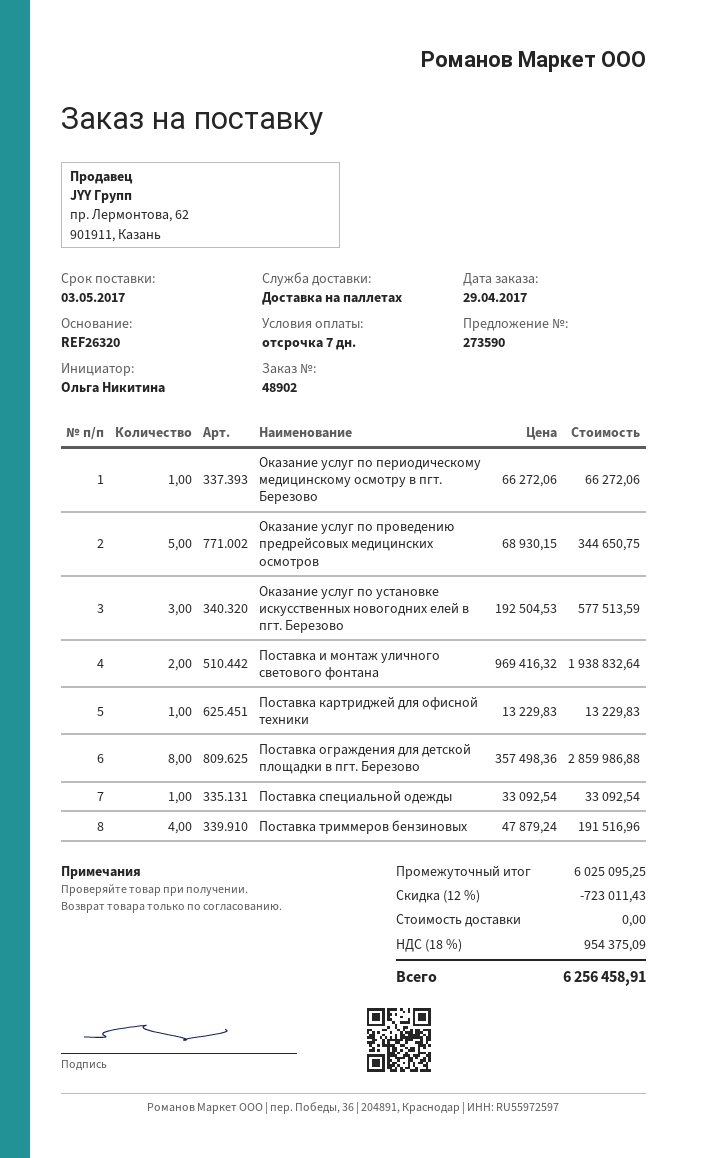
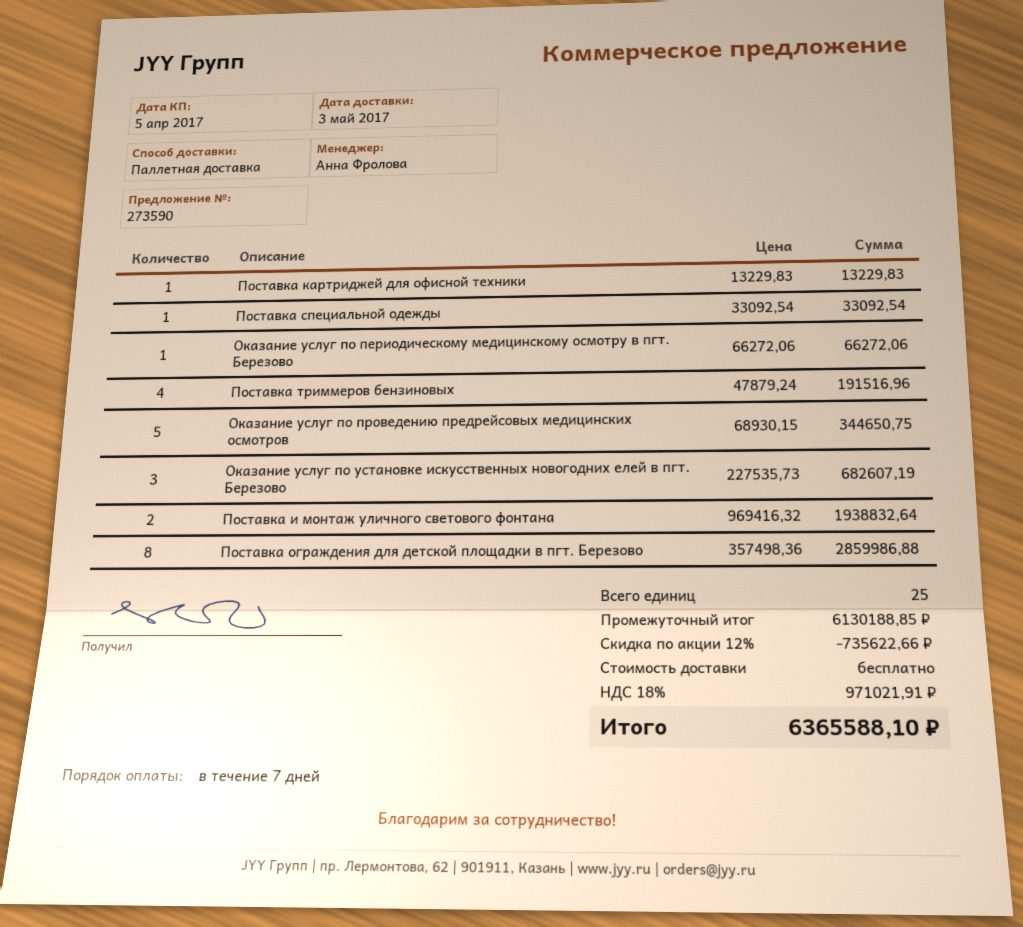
Оказание услуг по установке искусственных новогодних елей в пгт. Березово: 3 x 192504.53 = 577513.59 -> 3 x 227535.73 = 682607.19
subtotal: 6025095.25 -> 6130188.85
discount: 12% = 723011.43 -> 12% = 735622.66
tax: 18% = 954375.09 -> 18% = 971021.91
total: 6256458.91 -> 6365588.10

